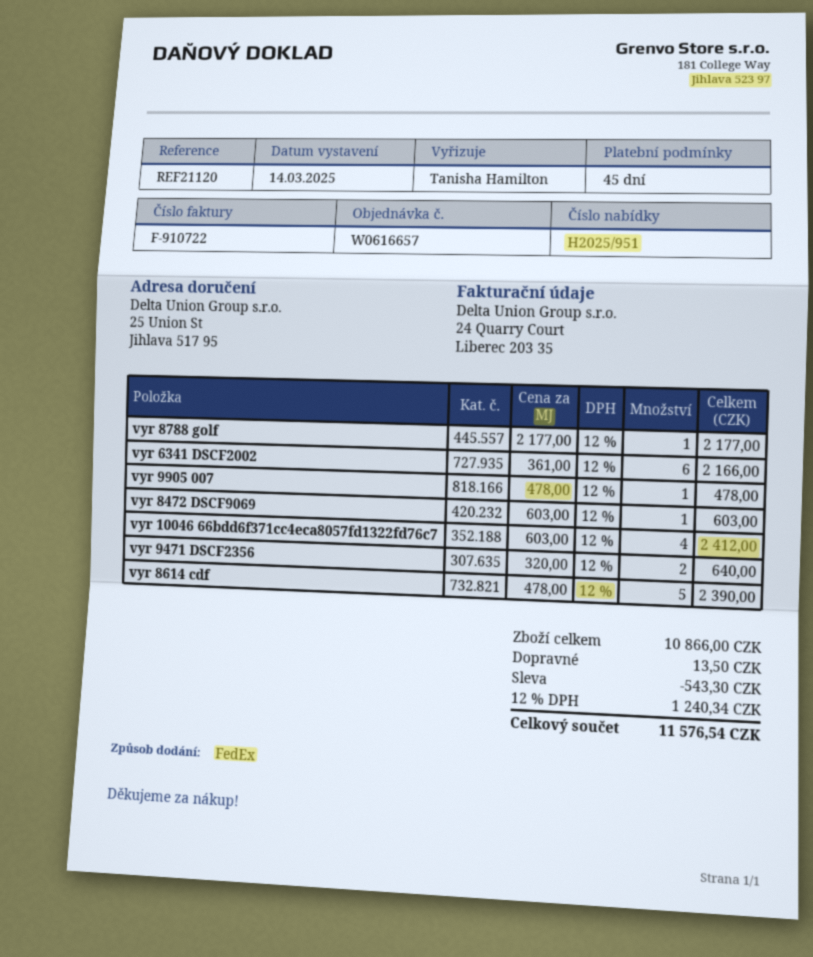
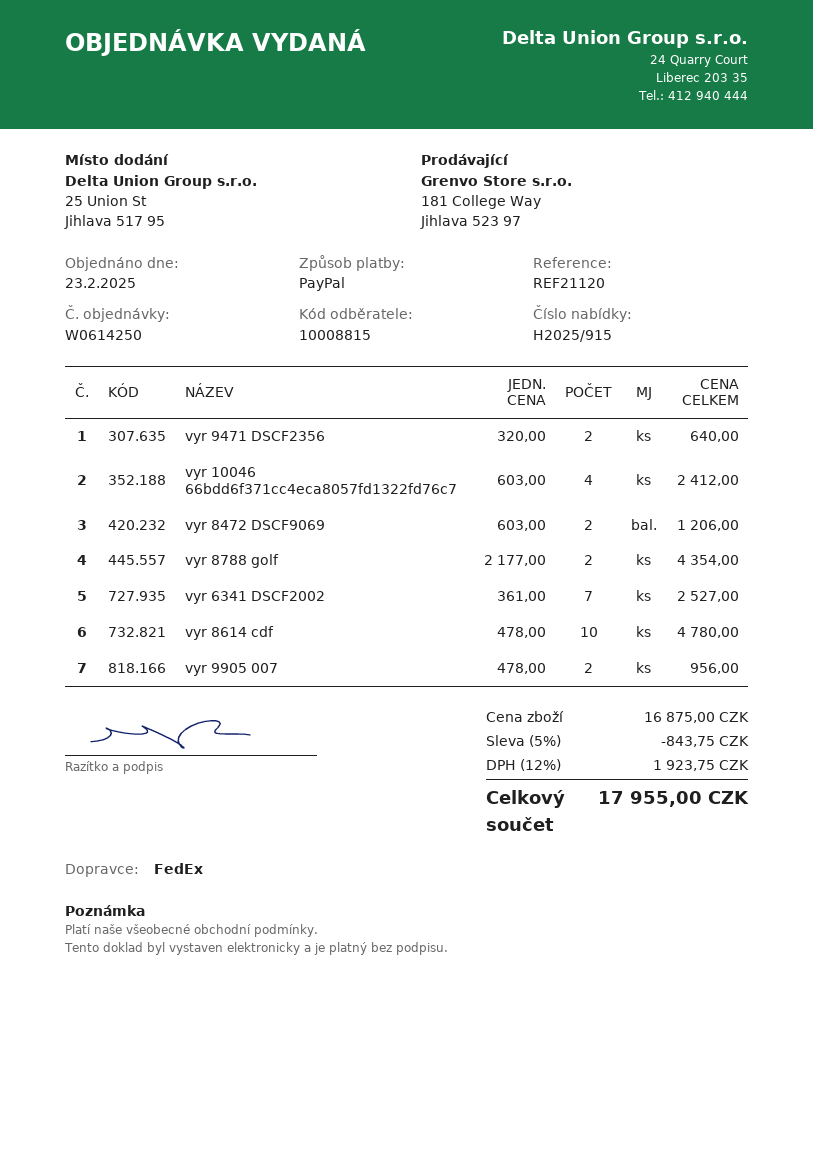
quote number: H2025/951 -> H2025/915
order number: W0616657 -> W0614250
vyr 8788 golf: 1 x 2177.00 = 2177.00 -> 2 x 2177.00 = 4354.00
vyr 6341 DSCF2002: 6 x 361.00 = 2166.00 -> 7 x 361.00 = 2527.00
vyr 9905 007: 1 x 478.00 = 478.00 -> 2 x 478.00 = 956.00
vyr 8472 DSCF9069: 1 x 603.00 = 603.00 -> 2 x 603.00 = 1206.00
vyr 8614 cdf: 5 x 478.00 = 2390.00 -> 10 x 478.00 = 4780.00
subtotal: 10866.00 -> 16875.00
discount: 543.30 -> 843.75
shipping: 13.50 -> none
tax: 12% = 1240.34 -> 12% = 1923.75
total: 11576.54 -> 17955.00

